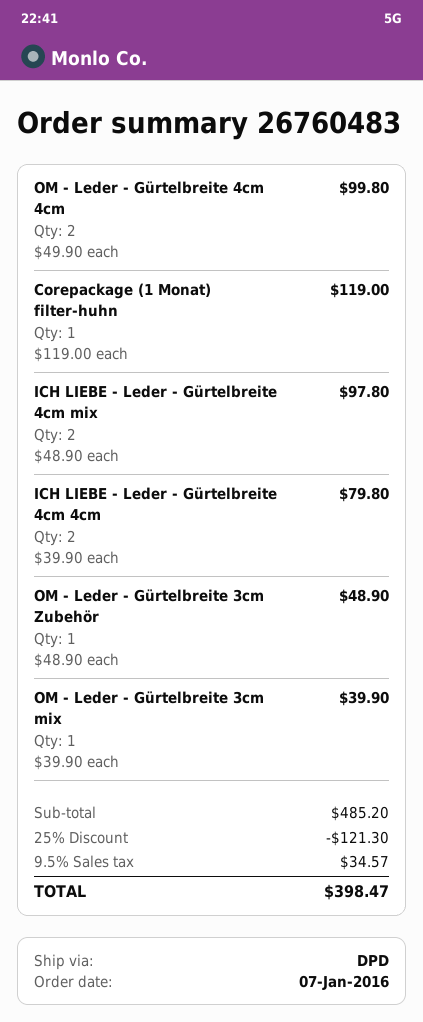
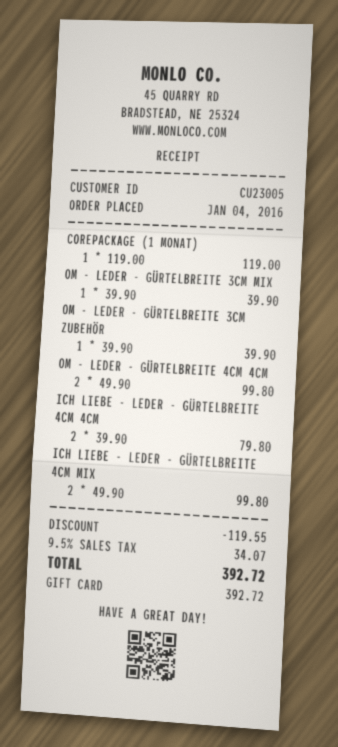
order date: 2016-01-07 -> 2016-01-04
ICH LIEBE - Leder - Gürtelbreite 4cm mix: 2 x 48.90 = 97.80 -> 2 x 49.90 = 99.80
OM - Leder - Gürtelbreite 3cm Zubehör: 1 x 48.90 = 48.90 -> 1 x 39.90 = 39.90
discount: 121.30 -> 119.55
tax: 9.5% = 34.57 -> 9.5% = 34.07
total: 398.47 -> 392.72

